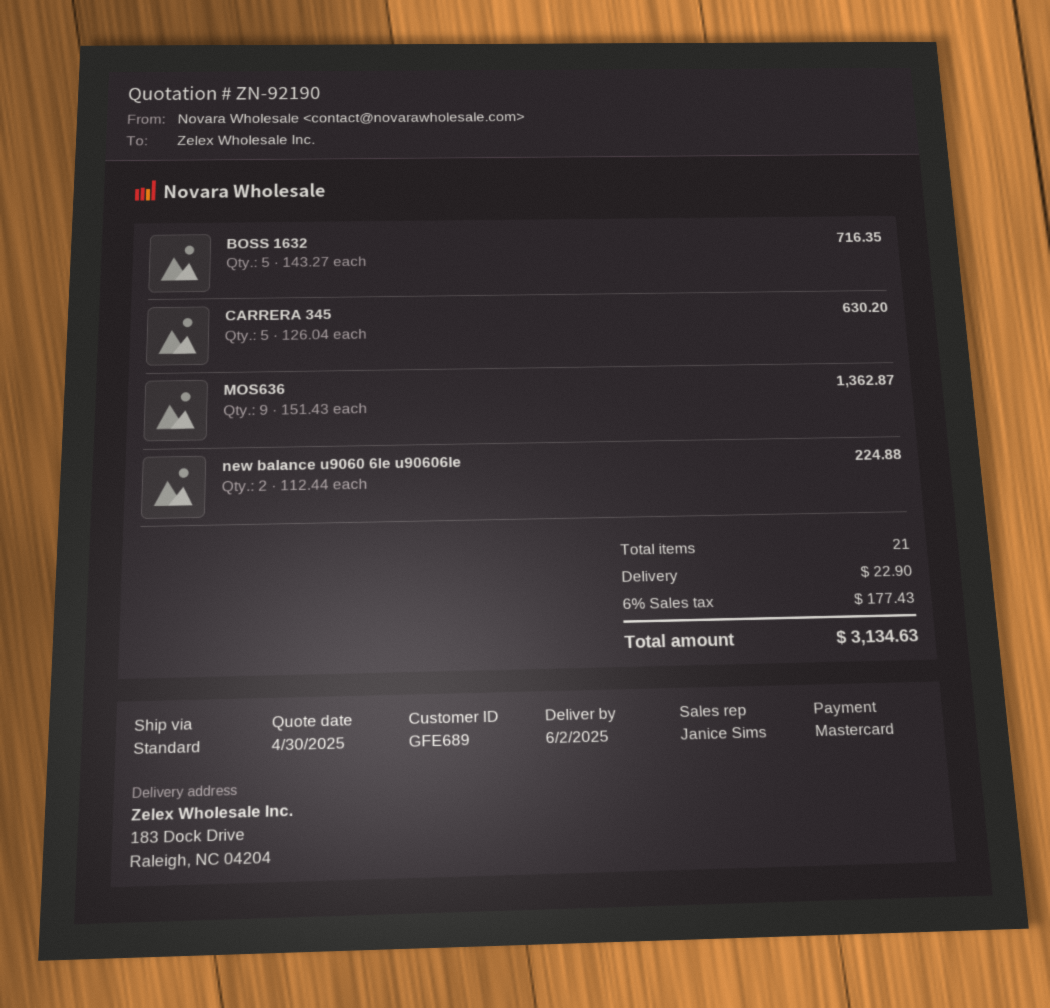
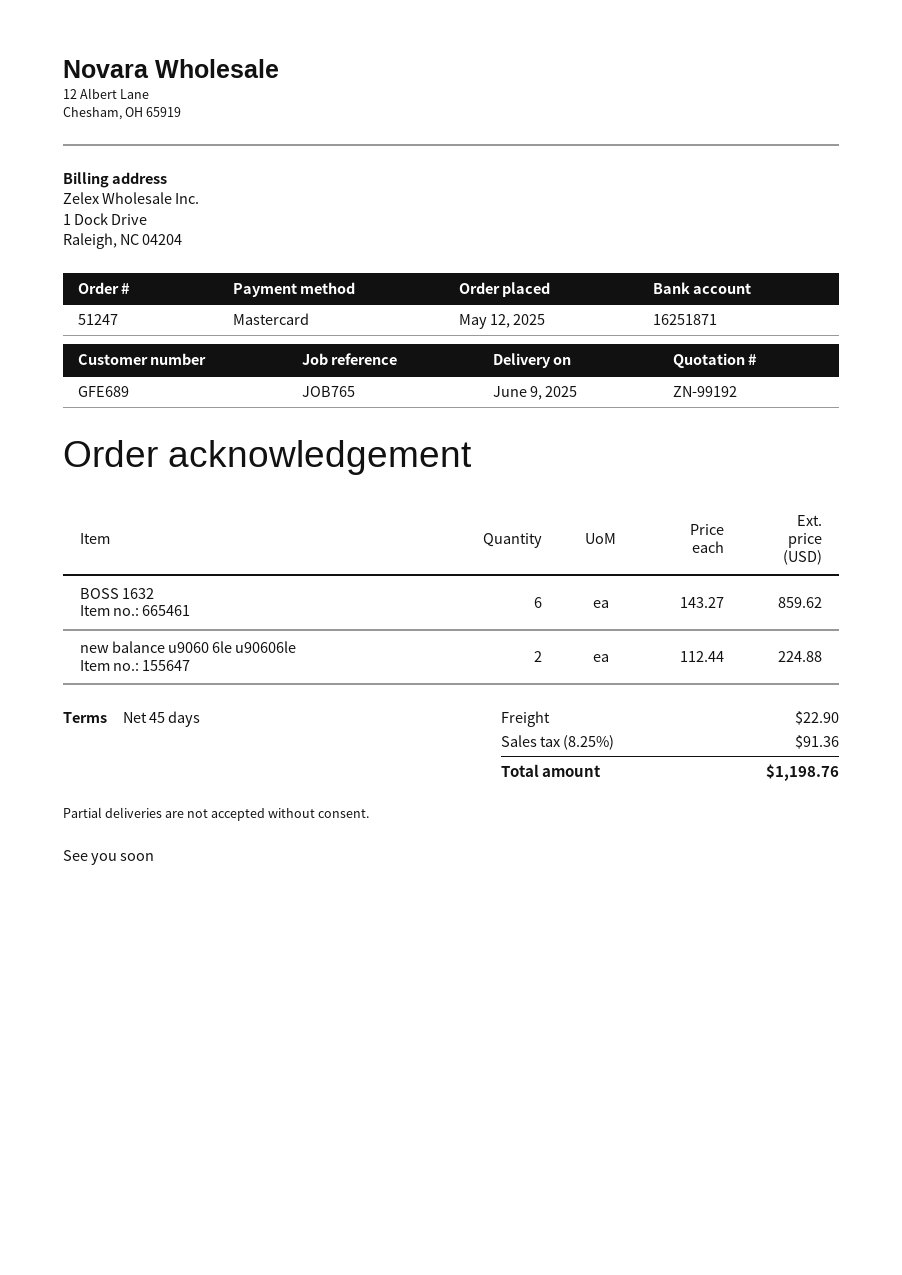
quote number: ZN-92190 -> ZN-99192
delivery date: 2025-06-02 -> 2025-06-09
BOSS 1632: 5 x 143.27 = 716.35 -> 6 x 143.27 = 859.62
CARRERA 345: 5 x 126.04 = 630.20 -> none
MOS636: 9 x 151.43 = 1362.87 -> none
tax: 6% = 177.43 -> 8.25% = 91.36
total: 3134.63 -> 1198.76

